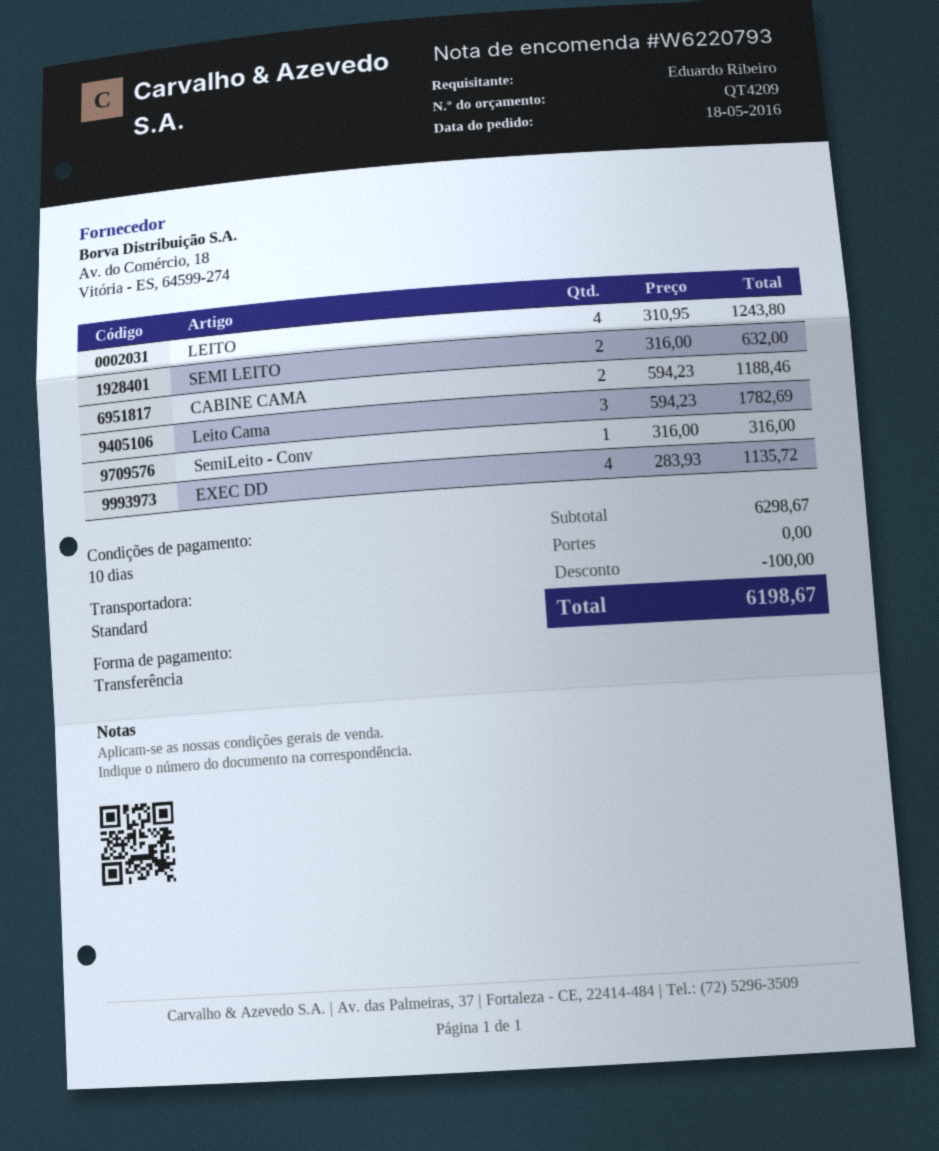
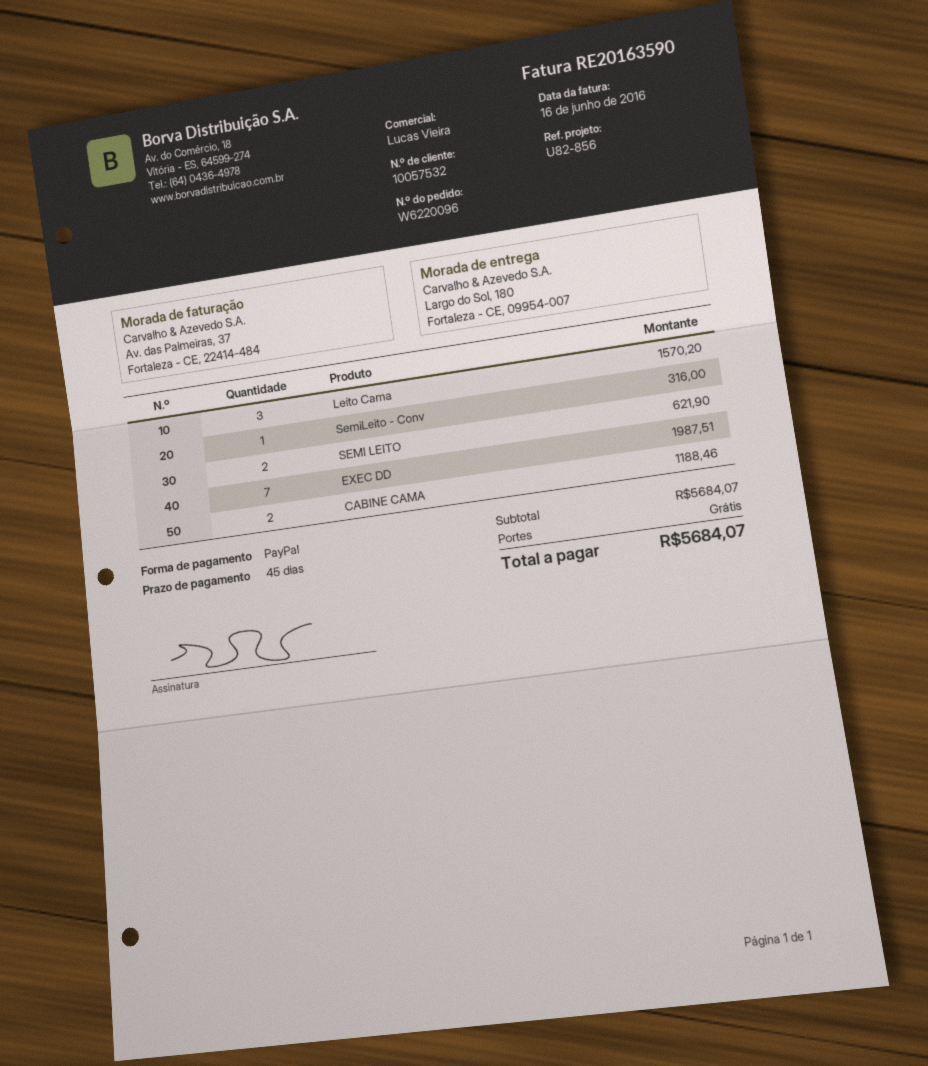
order number: W6220793 -> W6220096
payment terms: 10 days -> 45 days
payment method: bank transfer -> PayPal
LEITO: 4 for 1243.80 -> none
SEMI LEITO: 2 for 632.00 -> 2 for 621.90
Leito Cama: 3 for 1782.69 -> 3 for 1570.20
EXEC DD: 4 for 1135.72 -> 7 for 1987.51
subtotal: 6298.67 -> 5684.07
discount: 100.00 -> none
total: 6198.67 -> 5684.07

